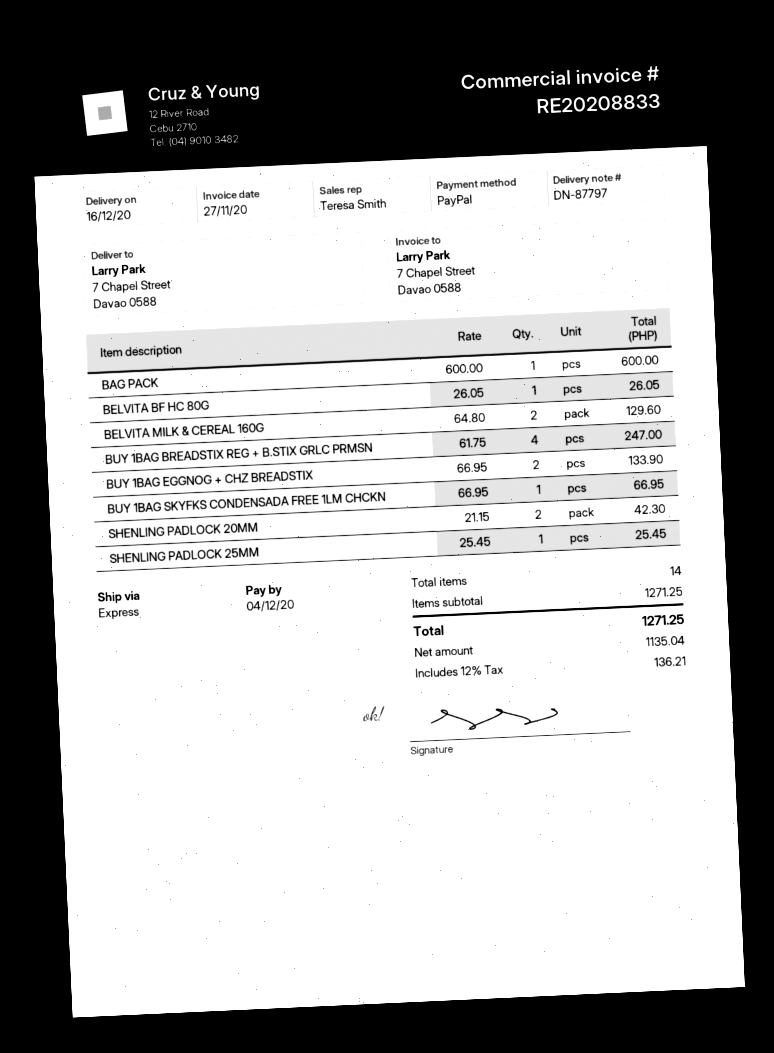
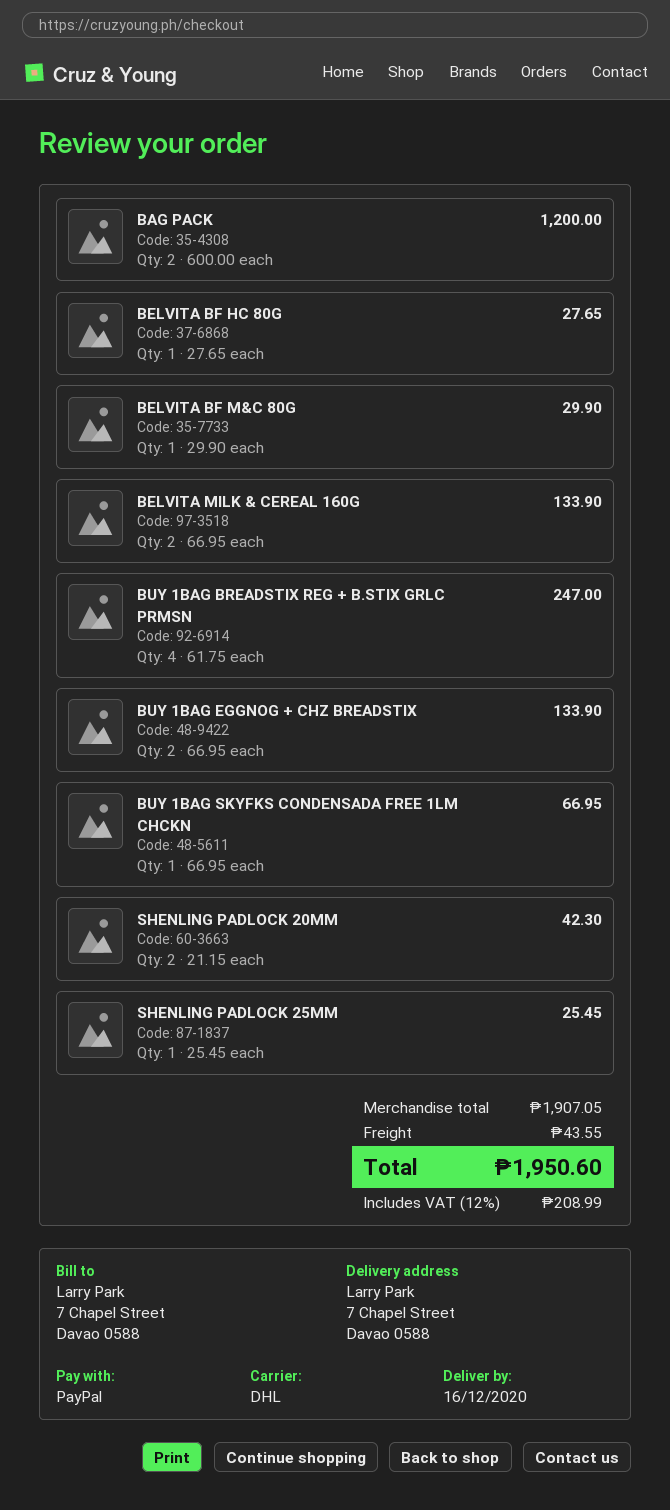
shipping method: express -> DHL
BAG PACK: 1 x 600.00 = 600.00 -> 2 x 600.00 = 1200.00
BELVITA BF HC 80G: 1 x 26.05 = 26.05 -> 1 x 27.65 = 27.65
BELVITA MILK & CEREAL 160G: 2 x 64.80 = 129.60 -> 2 x 66.95 = 133.90
BELVITA BF M&C 80G: none -> 1 x 29.90 = 29.90
subtotal: 1271.25 -> 1907.05
shipping: none -> 43.55
tax: 12% = 136.21 -> 12% = 208.99
total: 1271.25 -> 1950.60

